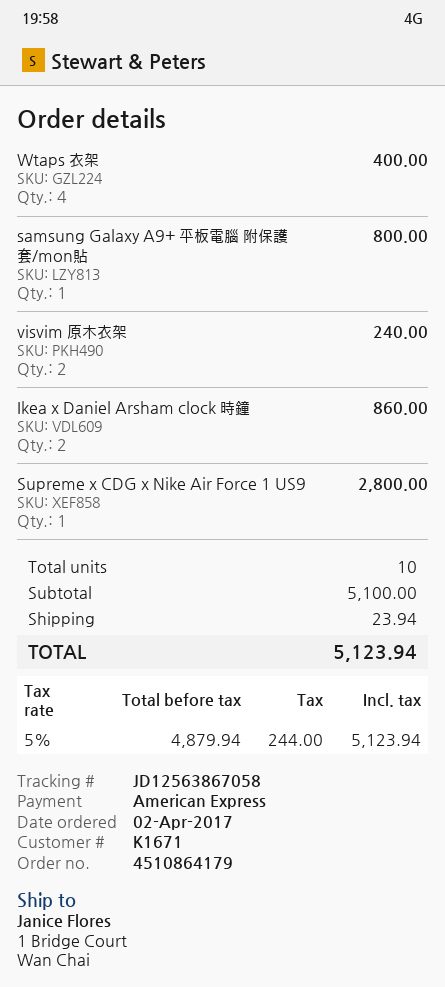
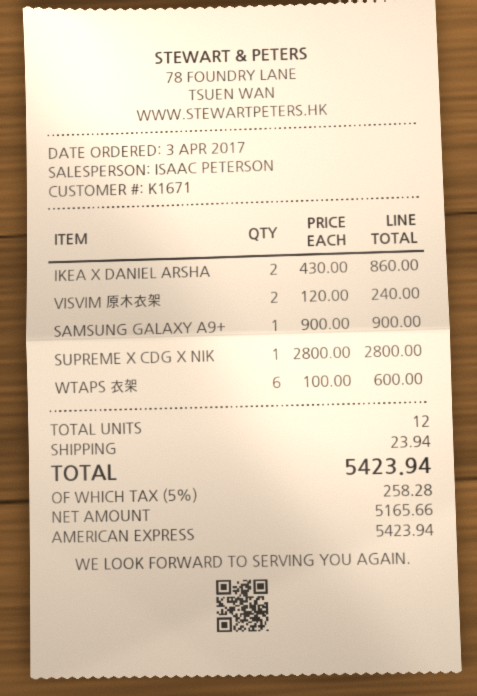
order date: 2017-04-02 -> 2017-04-03
Wtaps 衣架: 4 for 400.00 -> 6 for 600.00
samsung Galaxy A9+ 平板電腦 附保護套/mon貼: 1 for 800.00 -> 1 for 900.00
total quantity: 10 -> 12
net: 4879.94 -> 5165.66
tax: 5% = 244.00 -> 5% = 258.28
total: 5123.94 -> 5423.94

